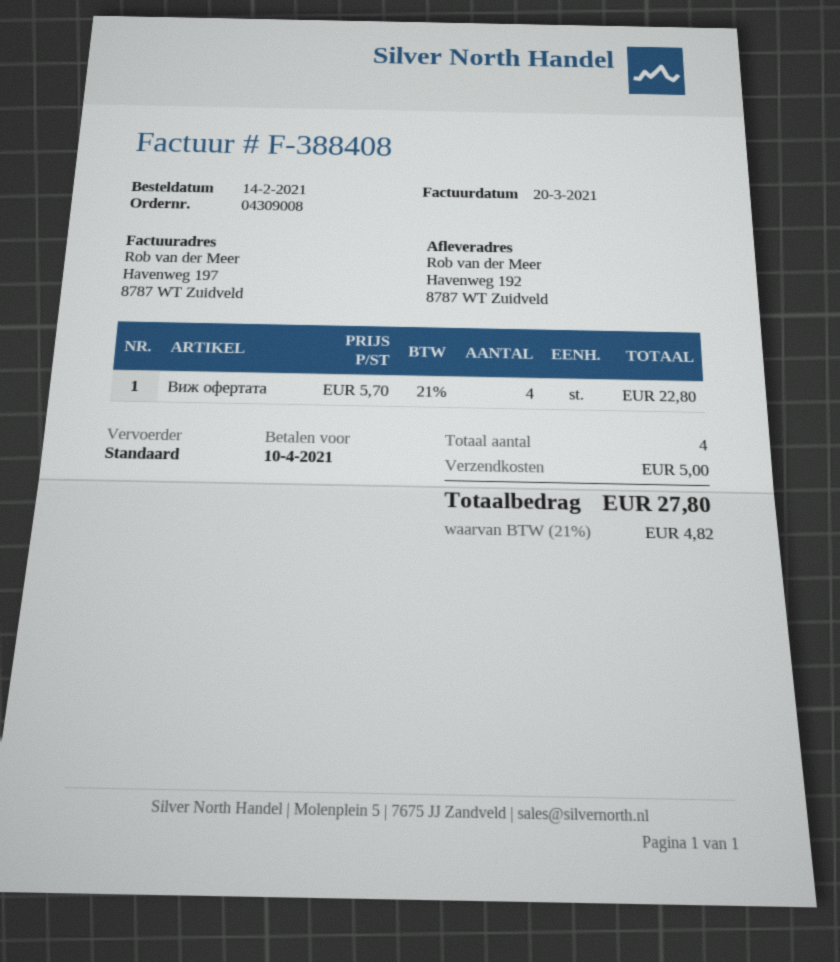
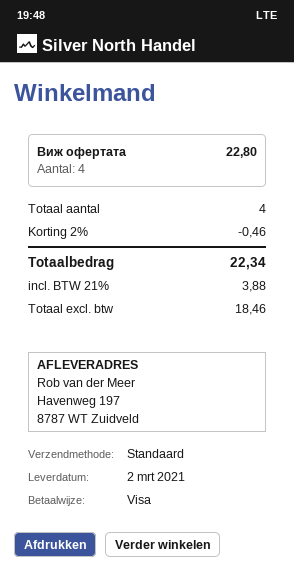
ship to: Havenweg 192, 8787 WT Zuidveld -> Havenweg 197, 8787 WT Zuidveld
discount: none -> 2% = 0.46
shipping: 5.00 -> none
tax: 21% = 4.82 -> 21% = 3.88
total: 27.80 -> 22.34

